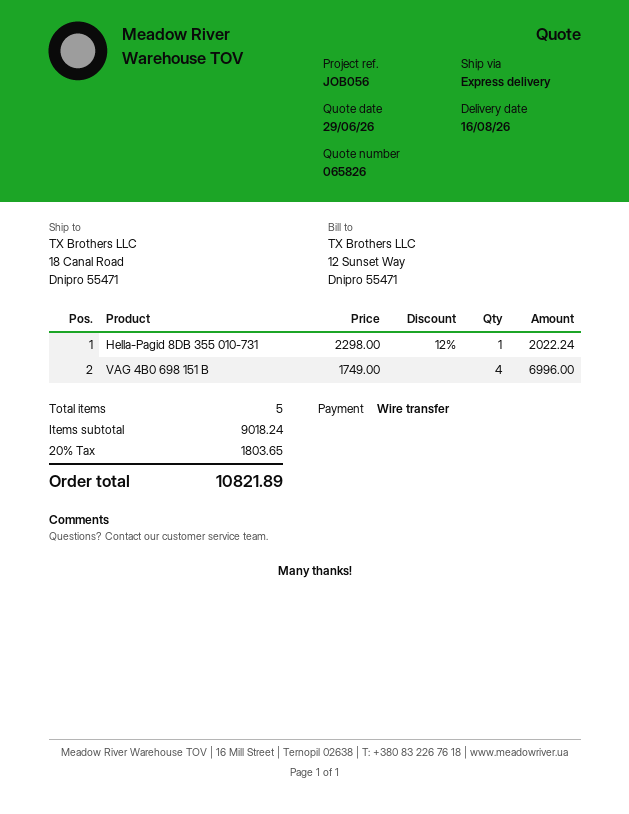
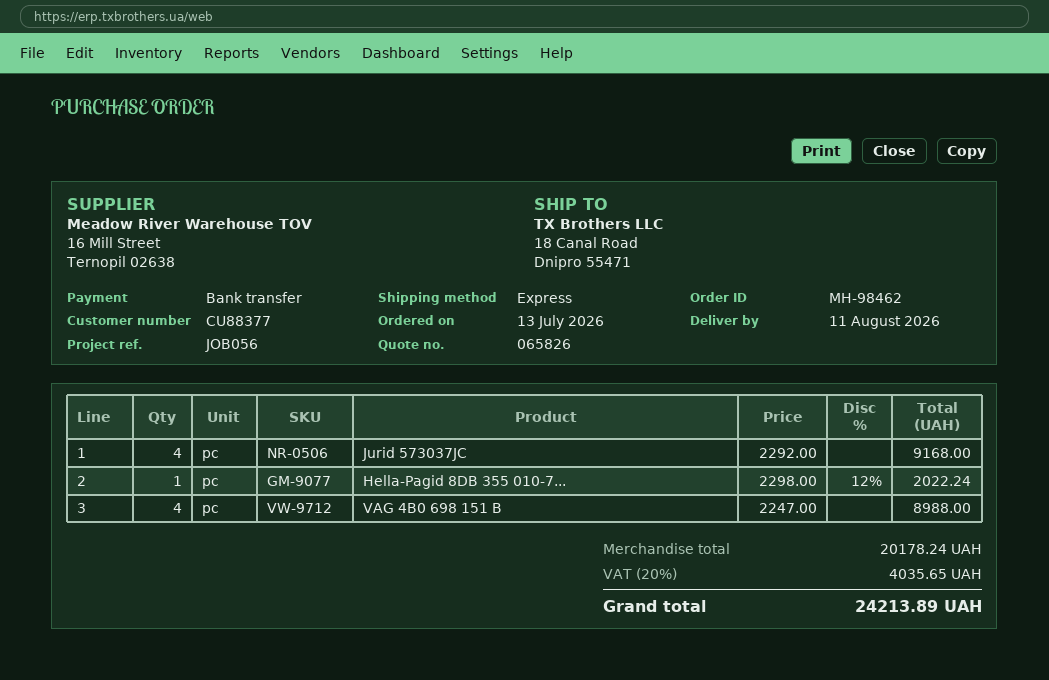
delivery date: 2026-08-16 -> 2026-08-11
VAG 4B0 698 151 B: 4 x 1749.00 = 6996.00 -> 4 x 2247.00 = 8988.00
Jurid 573037JC: none -> 4 x 2292.00 = 9168.00
subtotal: 9018.24 -> 20178.24
tax: 20% = 1803.65 -> 20% = 4035.65
total: 10821.89 -> 24213.89

